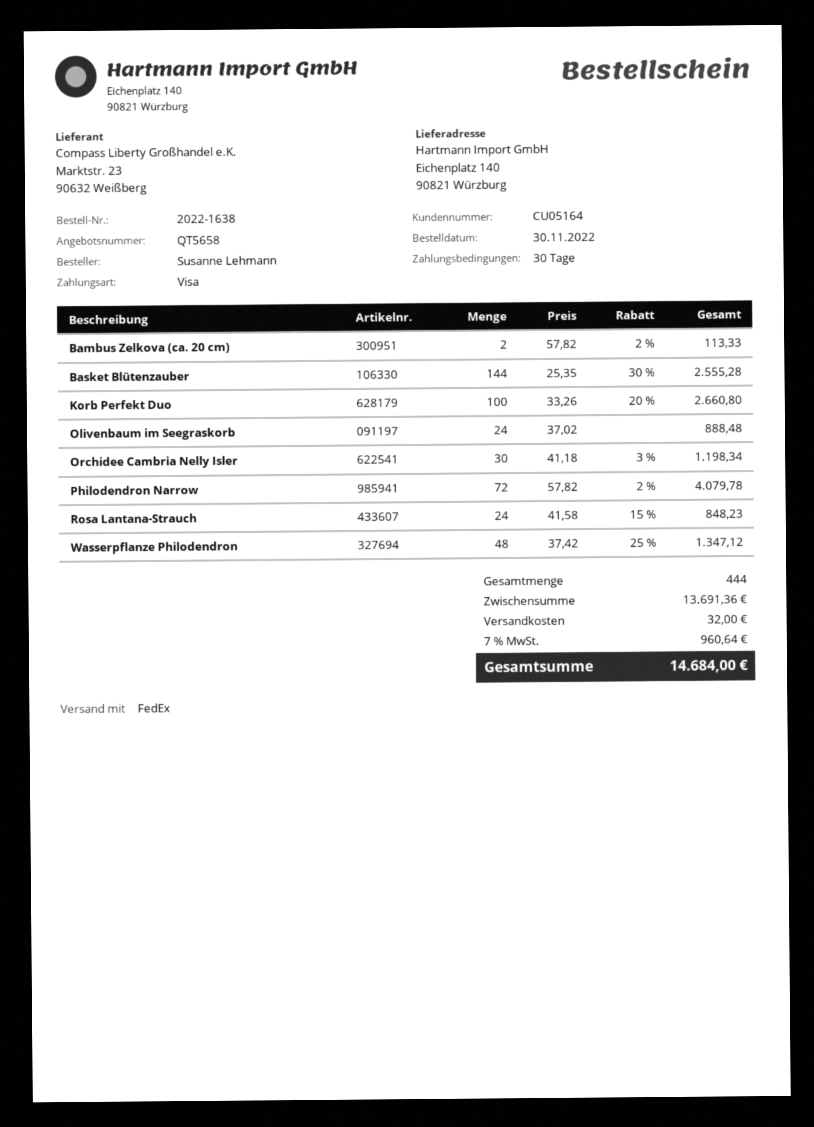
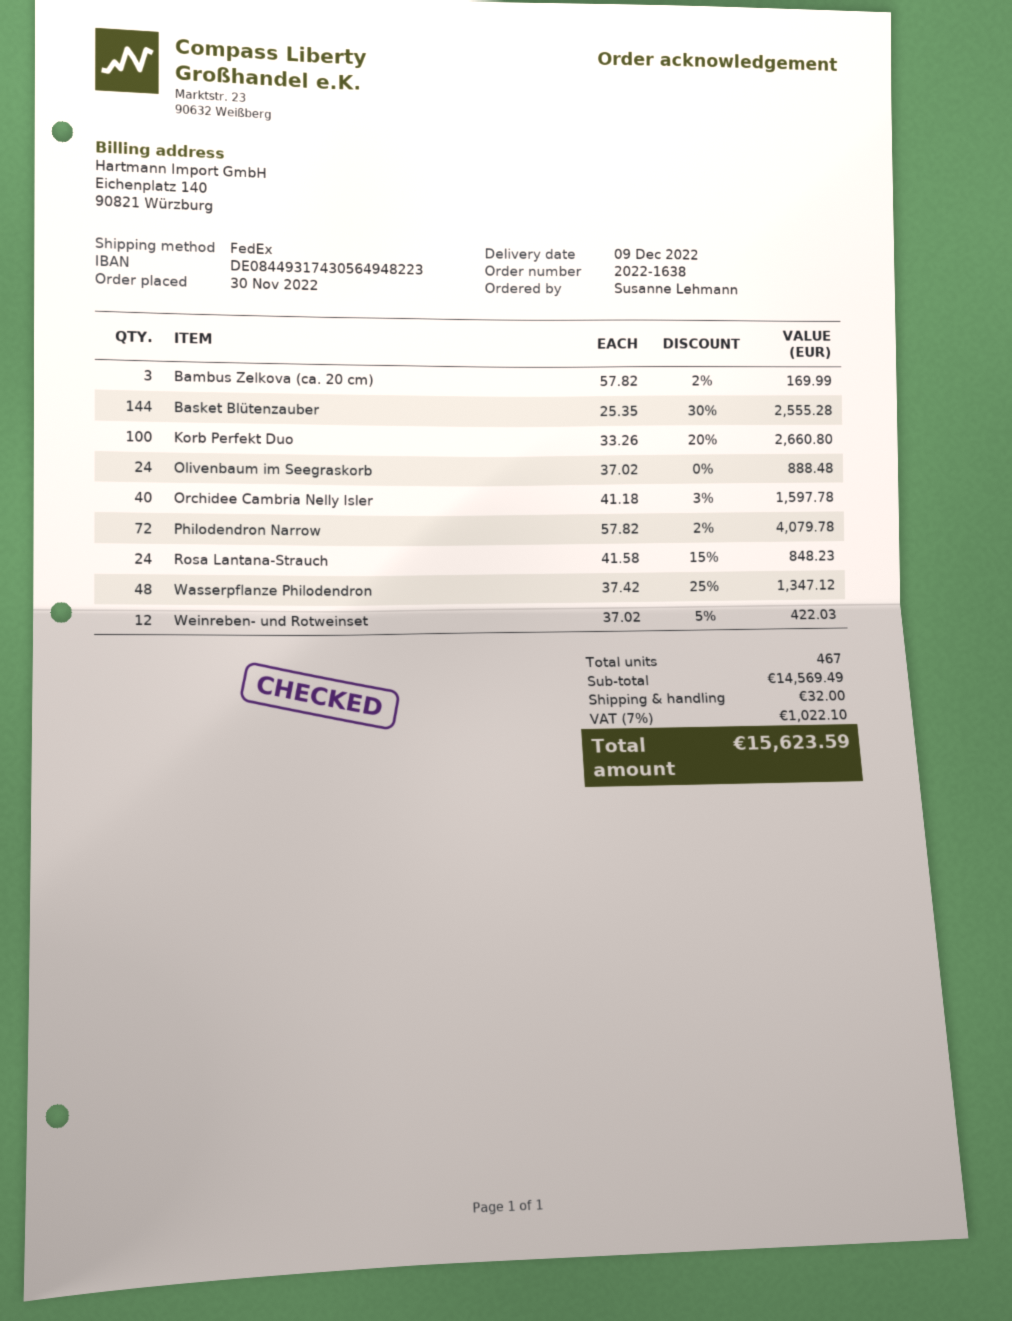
Bambus Zelkova (ca. 20 cm): 2 x 57.82 - 2% = 113.33 -> 3 x 57.82 - 2% = 169.99
Orchidee Cambria Nelly Isler: 30 x 41.18 - 3% = 1198.34 -> 40 x 41.18 - 3% = 1597.78
Weinreben- und Rotweinset: none -> 12 x 37.02 - 5% = 422.03
total quantity: 444 -> 467
subtotal: 13691.36 -> 14569.49
tax: 7% = 960.64 -> 7% = 1022.10
total: 14684.00 -> 15623.59

